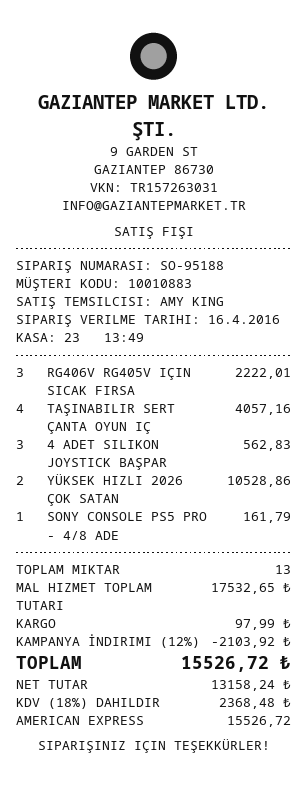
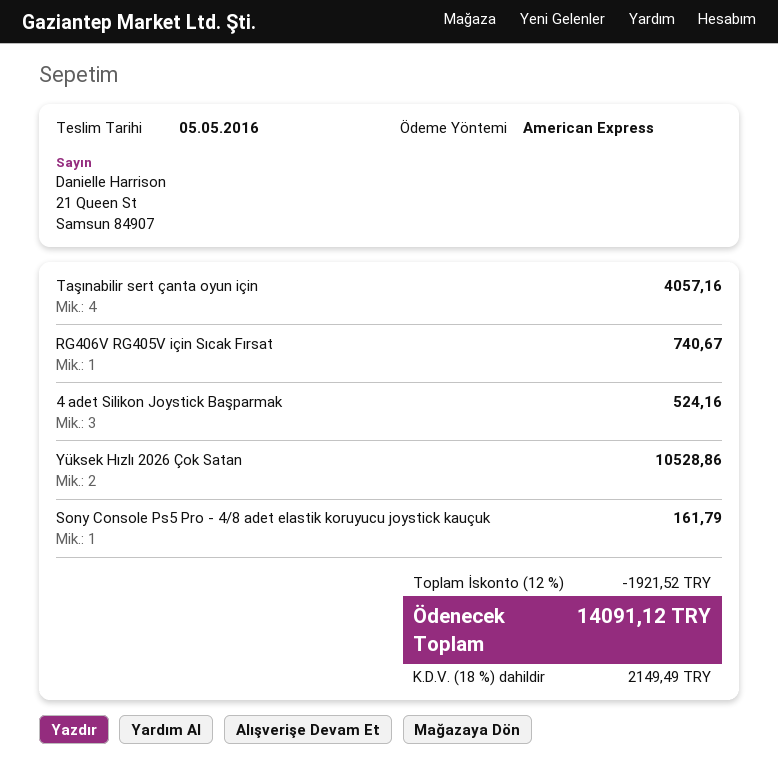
RG406V RG405V IÇIN SICAK FIRSA: 3 for 2222.01 -> 1 for 740.67
4 ADET SILIKON JOYSTICK BAŞPAR: 3 for 562.83 -> 3 for 524.16
discount: 12% = 2103.92 -> 12% = 1921.52
shipping: 97.99 -> none
tax: 18% = 2368.48 -> 18% = 2149.49
total: 15526.72 -> 14091.12

